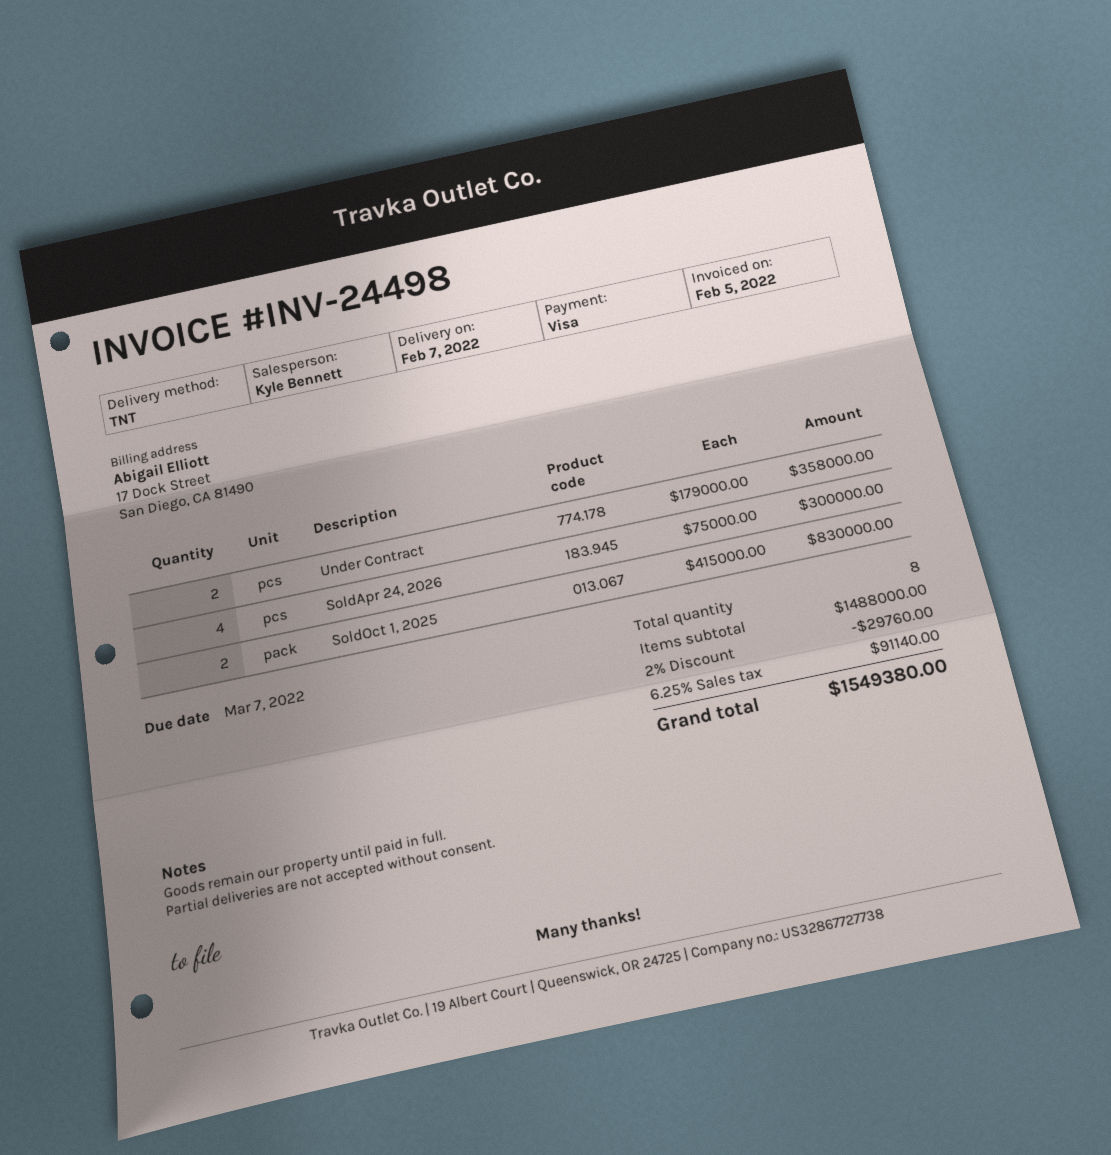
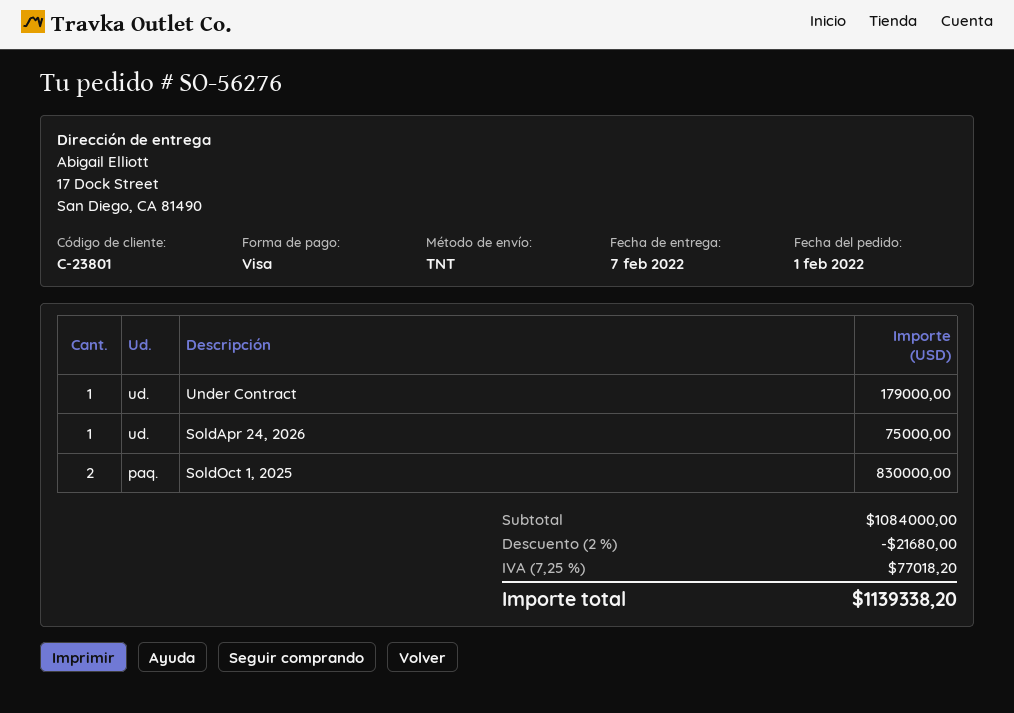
Under Contract: 2 for 358000.00 -> 1 for 179000.00
SoldApr 24, 2026: 4 for 300000.00 -> 1 for 75000.00
subtotal: 1488000.00 -> 1084000.00
discount: 2% = 29760.00 -> 2% = 21680.00
tax: 6.25% = 91140.00 -> 7.25% = 77018.20
total: 1549380.00 -> 1139338.20

